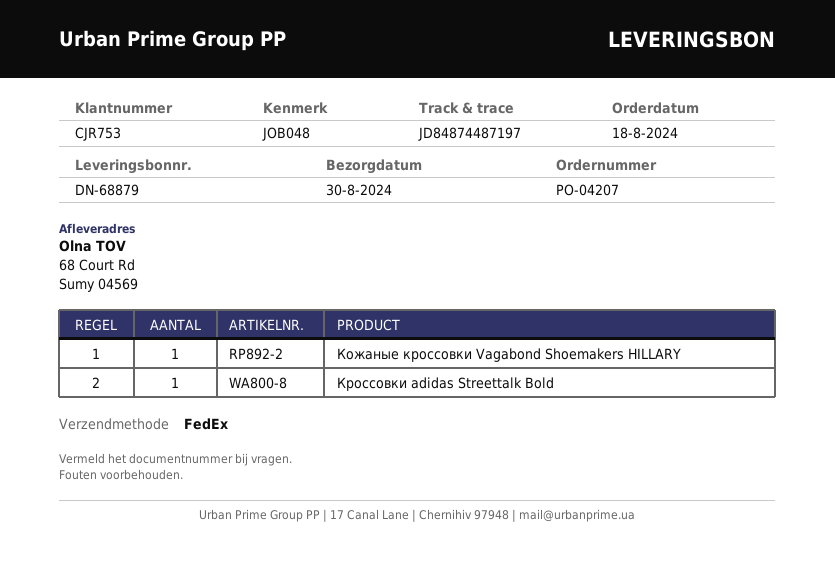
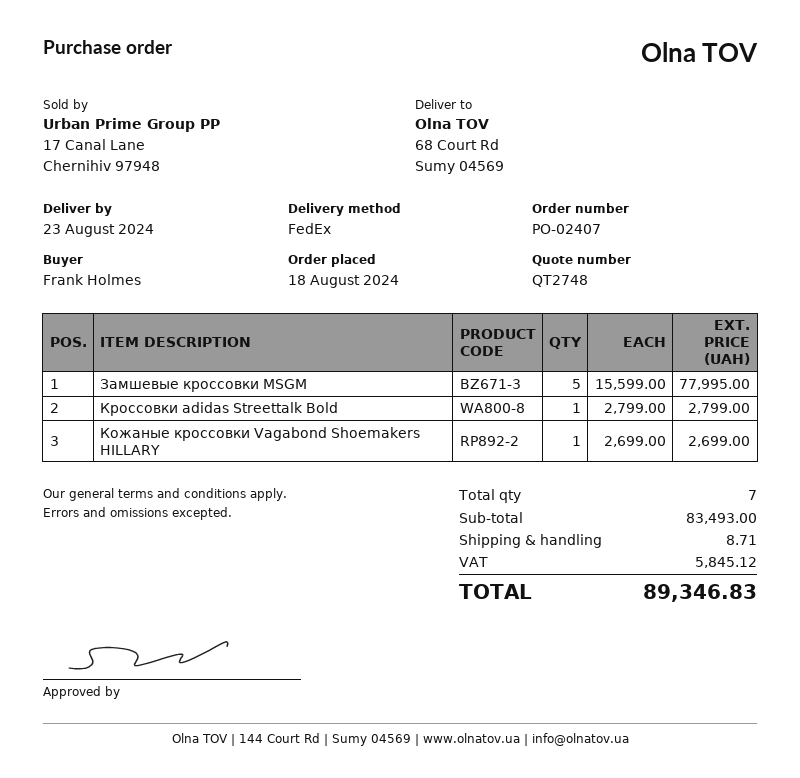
order number: PO-04207 -> PO-02407
delivery date: 2024-08-30 -> 2024-08-23
Замшевые кроссовки MSGM: none -> 5

